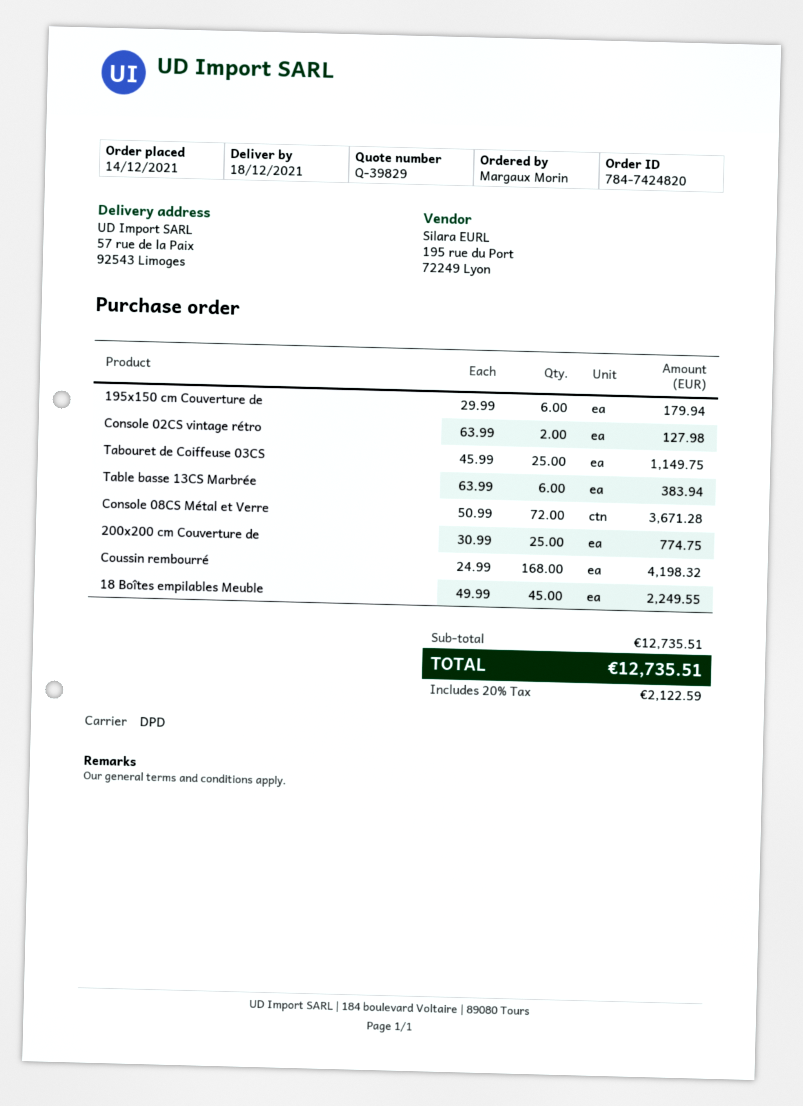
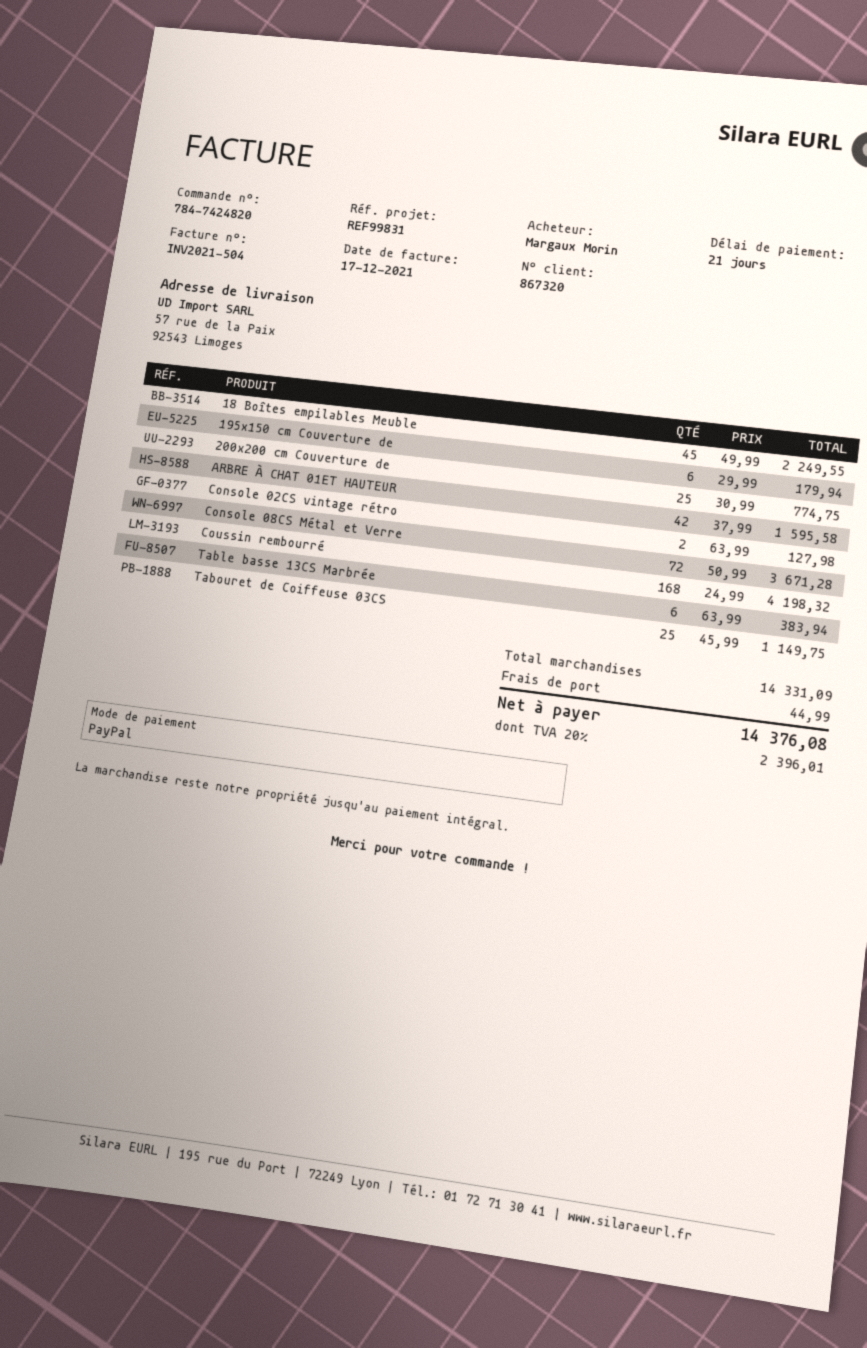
ARBRE À CHAT 01ET HAUTEUR: none -> 42 x 37.99 = 1595.58
subtotal: 12735.51 -> 14331.09
shipping: none -> 44.99
tax: 20% = 2122.59 -> 20% = 2396.01
total: 12735.51 -> 14376.08

